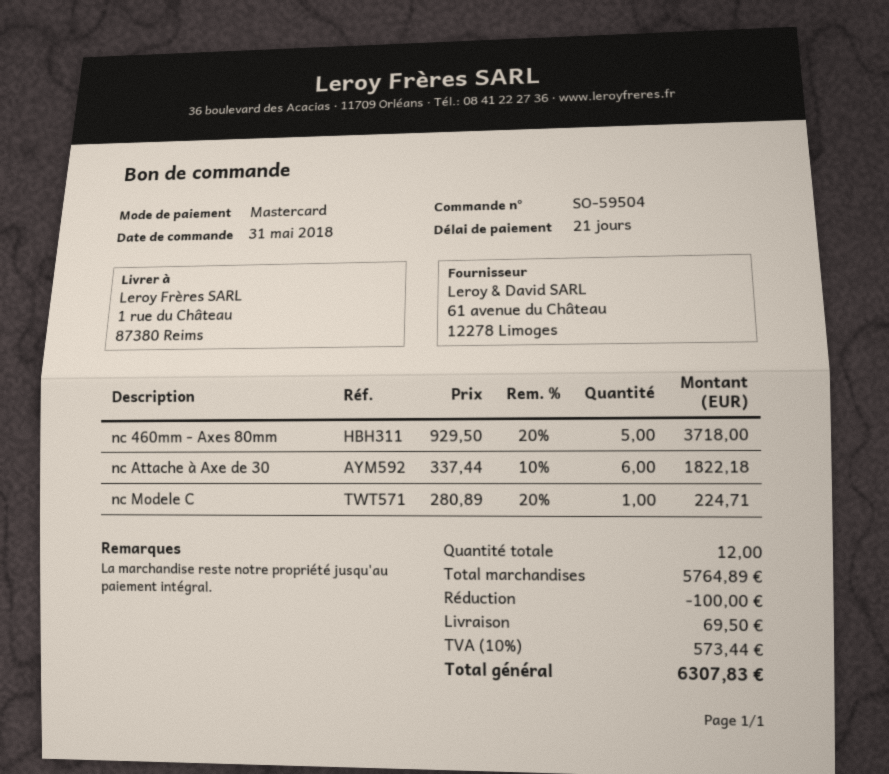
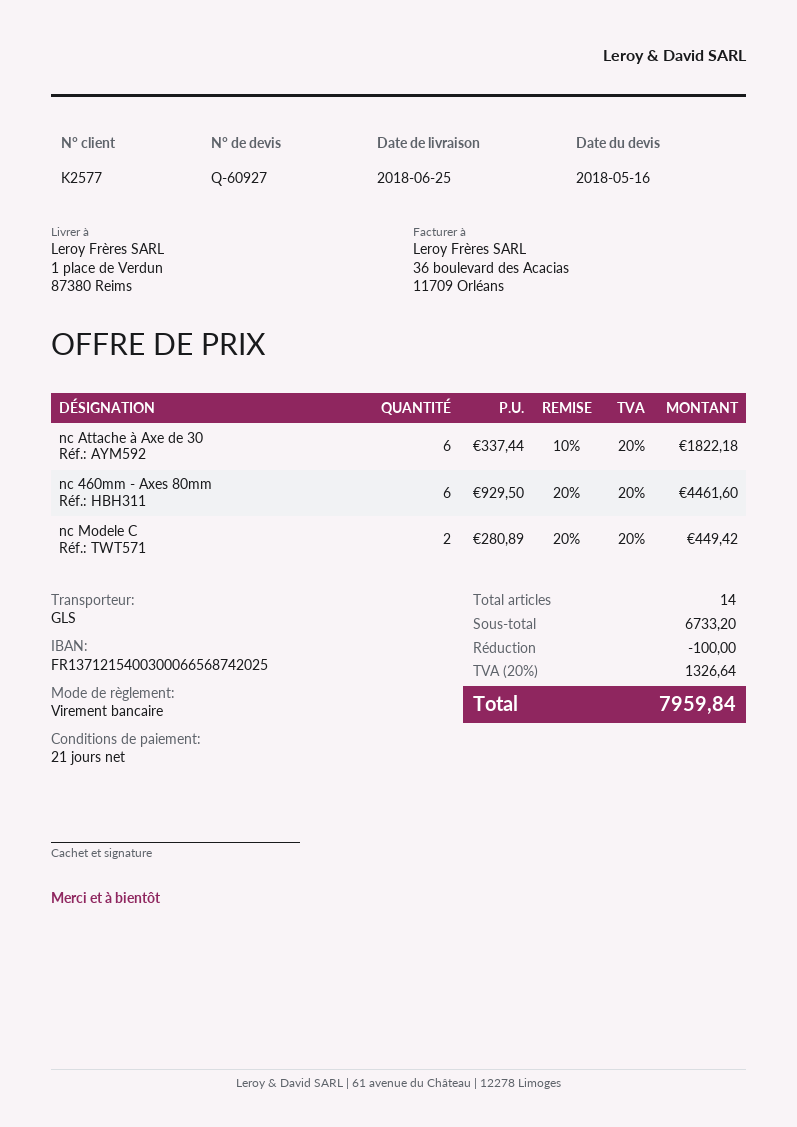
payment method: Mastercard -> bank transfer
ship to: 1 rue du Château, 87380 Reims -> 1 place de Verdun, 87380 Reims
nc 460mm - Axes 80mm: 5 x 929.50 - 20% = 3718.00 -> 6 x 929.50 - 20% = 4461.60
nc Modele C: 1 x 280.89 - 20% = 224.71 -> 2 x 280.89 - 20% = 449.42
total quantity: 12 -> 14
subtotal: 5764.89 -> 6733.20
shipping: 69.50 -> none
tax: 10% = 573.44 -> 20% = 1326.64
total: 6307.83 -> 7959.84

